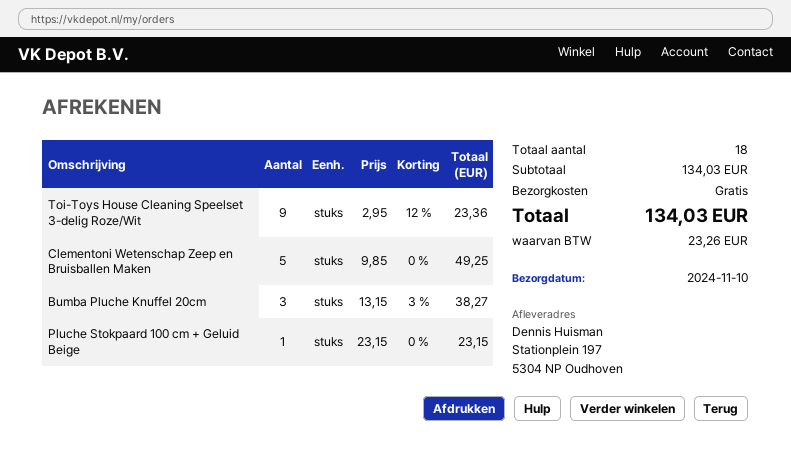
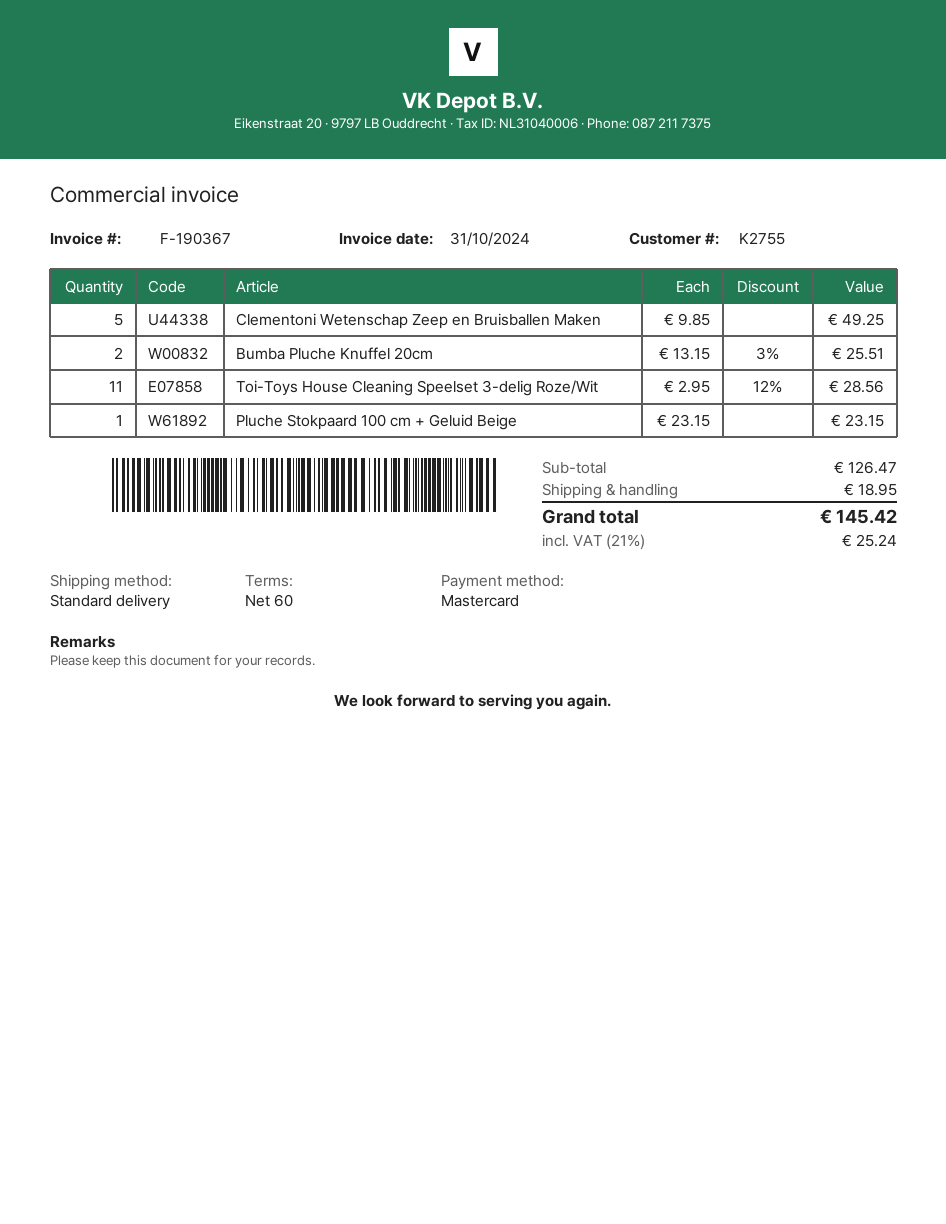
Toi-Toys House Cleaning Speelset 3-delig Roze/Wit: 9 x 2.95 - 12% = 23.36 -> 11 x 2.95 - 12% = 28.56
Bumba Pluche Knuffel 20cm: 3 x 13.15 - 3% = 38.27 -> 2 x 13.15 - 3% = 25.51
subtotal: 134.03 -> 126.47
shipping: 0.00 -> 18.95
tax: 23.26 -> 25.24
total: 134.03 -> 145.42

